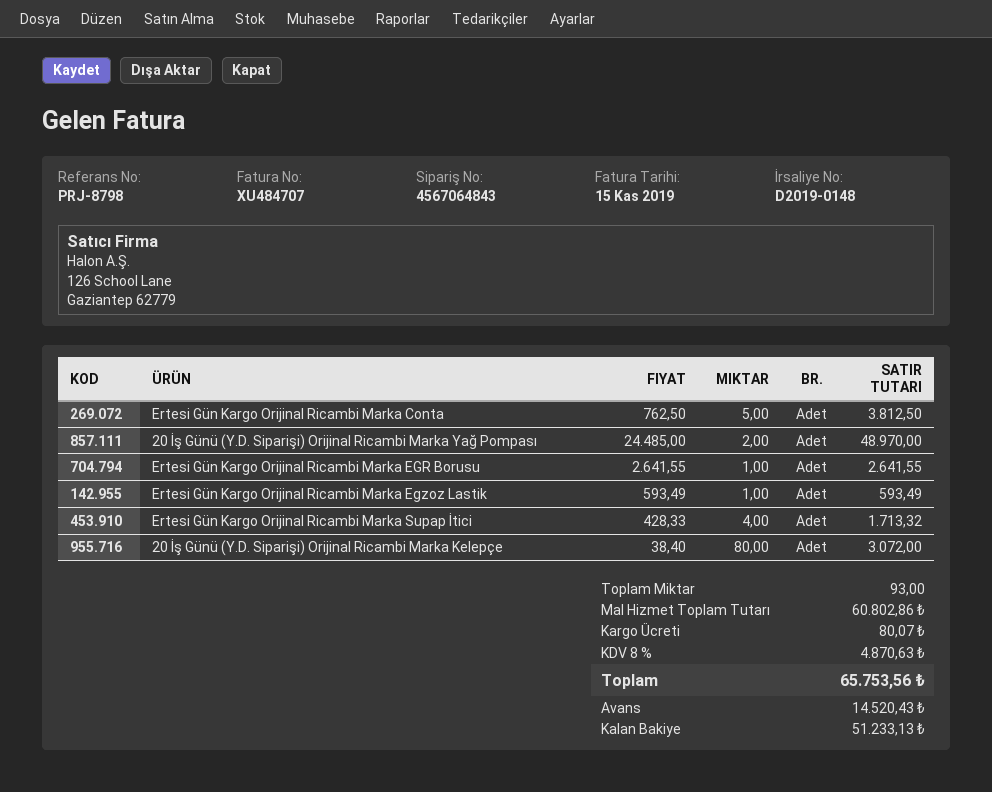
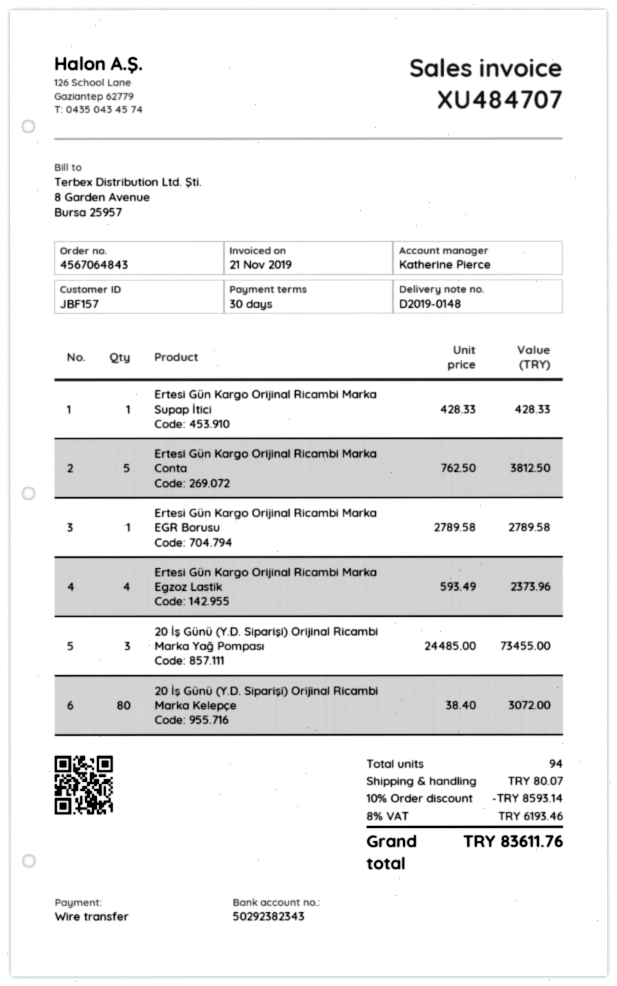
invoice date: 2019-11-15 -> 2019-11-21
20 İş Günü (Y.D. Siparişi) Orijinal Ricambi Marka Yağ Pompası: 2 x 24485.00 = 48970.00 -> 3 x 24485.00 = 73455.00
Ertesi Gün Kargo Orijinal Ricambi Marka EGR Borusu: 1 x 2641.55 = 2641.55 -> 1 x 2789.58 = 2789.58
Ertesi Gün Kargo Orijinal Ricambi Marka Egzoz Lastik: 1 x 593.49 = 593.49 -> 4 x 593.49 = 2373.96
Ertesi Gün Kargo Orijinal Ricambi Marka Supap İtici: 4 x 428.33 = 1713.32 -> 1 x 428.33 = 428.33
total quantity: 93 -> 94
discount: none -> 10% = 8593.14
tax: 8% = 4870.63 -> 8% = 6193.46
total: 65753.56 -> 83611.76

